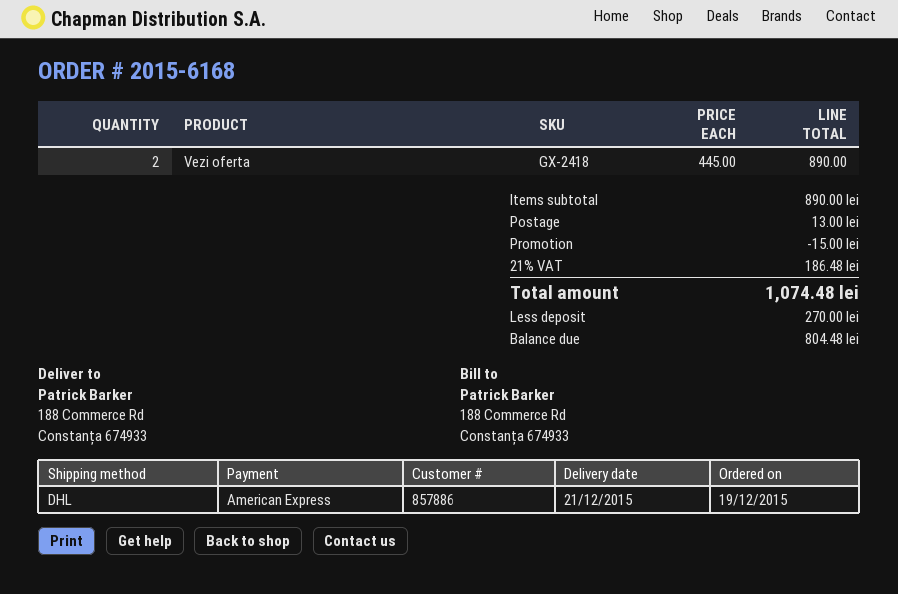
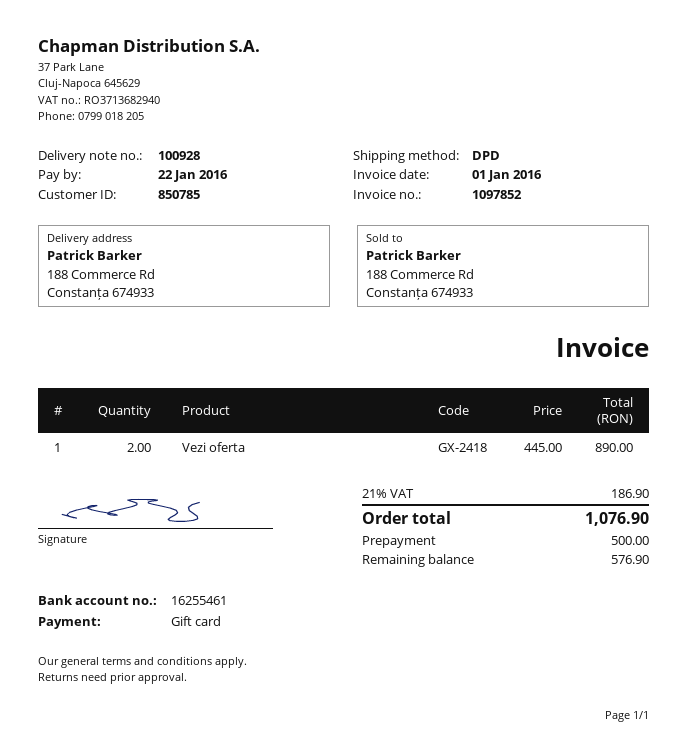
customer number: 857886 -> 850785
payment method: American Express -> gift card
shipping method: DHL -> DPD
discount: 15.00 -> none
shipping: 13.00 -> none
tax: 21% = 186.48 -> 21% = 186.90
total: 1074.48 -> 1076.90
deposit: 270.00 -> 500.00
balance: 804.48 -> 576.90

